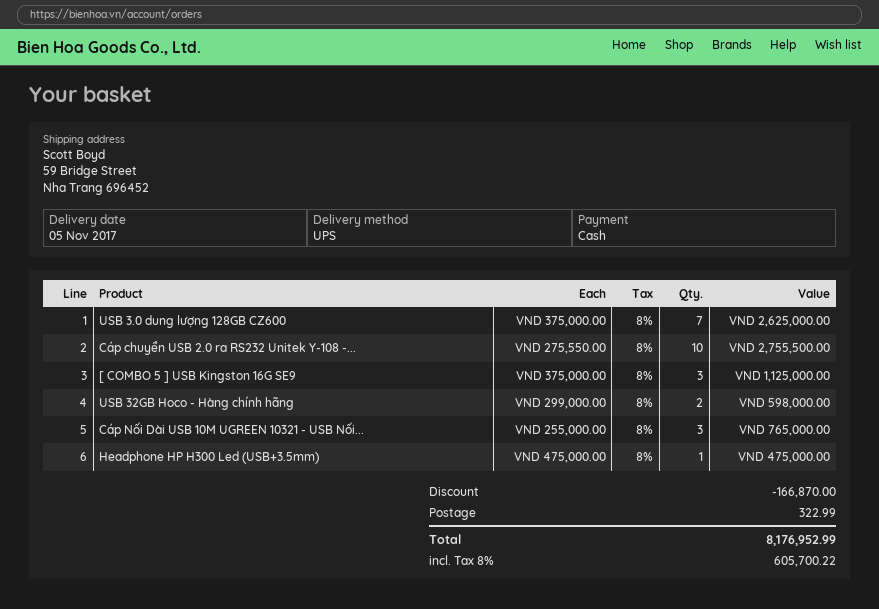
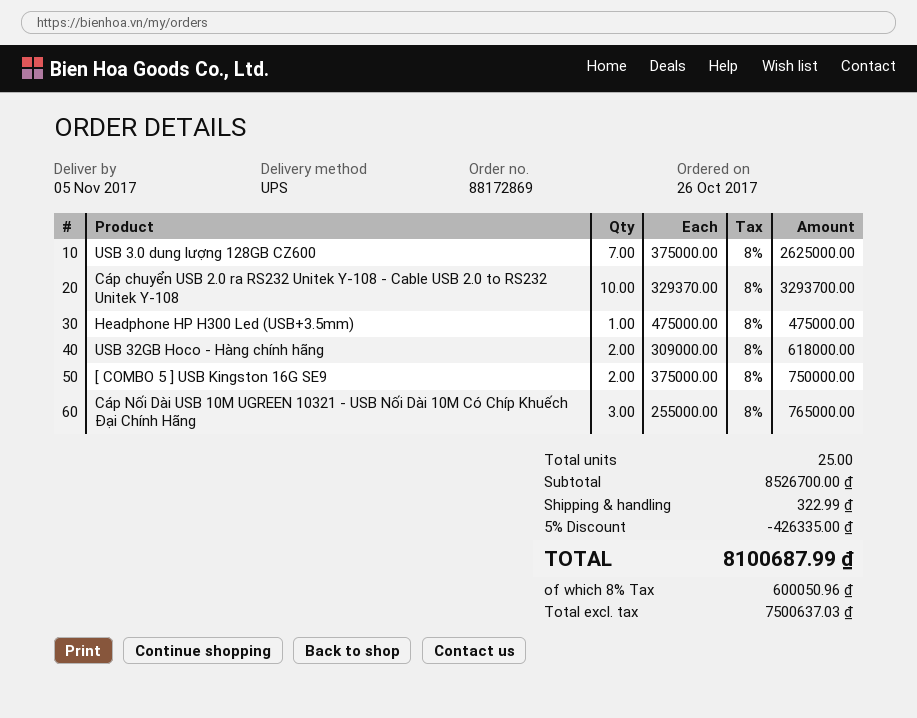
Cáp chuyển USB 2.0 ra RS232 Unitek Y-108 -...: 10 x 275550.00 = 2755500.00 -> 10 x 329370.00 = 3293700.00
[ COMBO 5 ] USB Kingston 16G SE9: 3 x 375000.00 = 1125000.00 -> 2 x 375000.00 = 750000.00
USB 32GB Hoco - Hàng chính hãng: 2 x 299000.00 = 598000.00 -> 2 x 309000.00 = 618000.00
discount: 166870.00 -> 426335.00
tax: 8% = 605700.22 -> 8% = 600050.96
total: 8176952.99 -> 8100687.99

